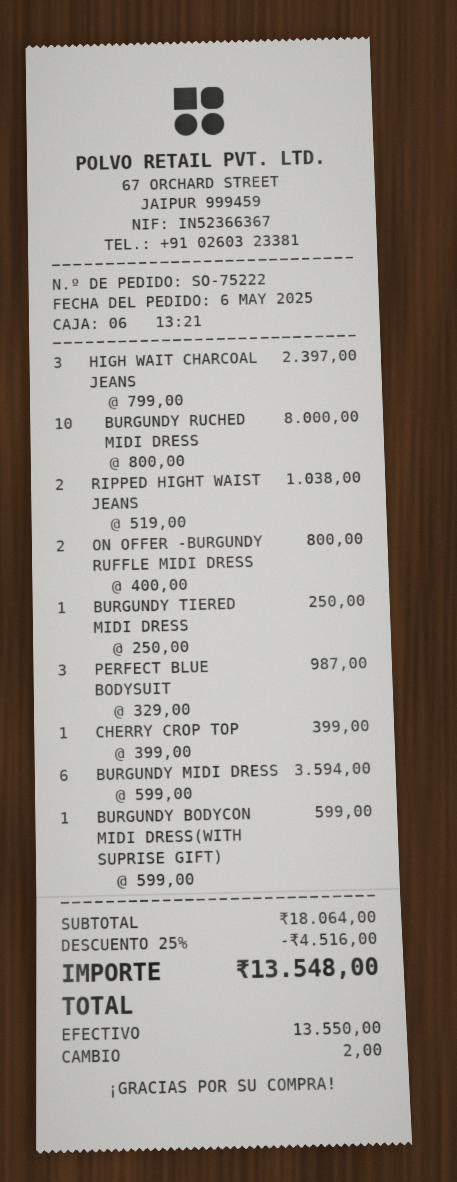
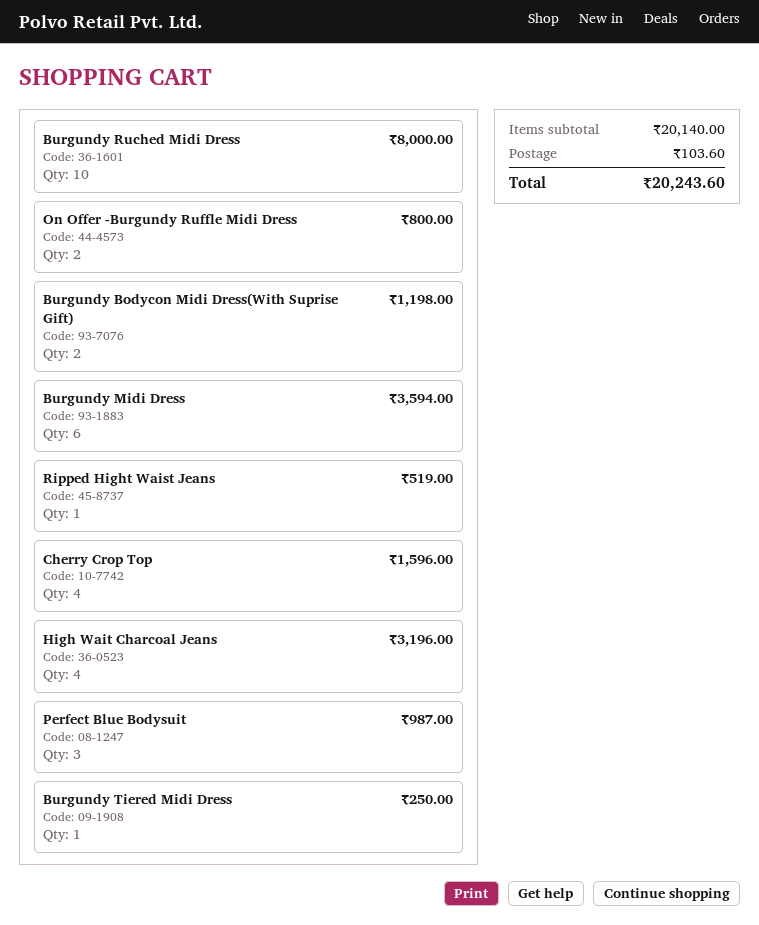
HIGH WAIT CHARCOAL JEANS: 3 for 2397.00 -> 4 for 3196.00
RIPPED HIGHT WAIST JEANS: 2 for 1038.00 -> 1 for 519.00
CHERRY CROP TOP: 1 for 399.00 -> 4 for 1596.00
BURGUNDY BODYCON MIDI DRESS(WITH SUPRISE GIFT): 1 for 599.00 -> 2 for 1198.00
subtotal: 18064.00 -> 20140.00
discount: 25% = 4516.00 -> none
shipping: none -> 103.60
total: 13548.00 -> 20243.60

